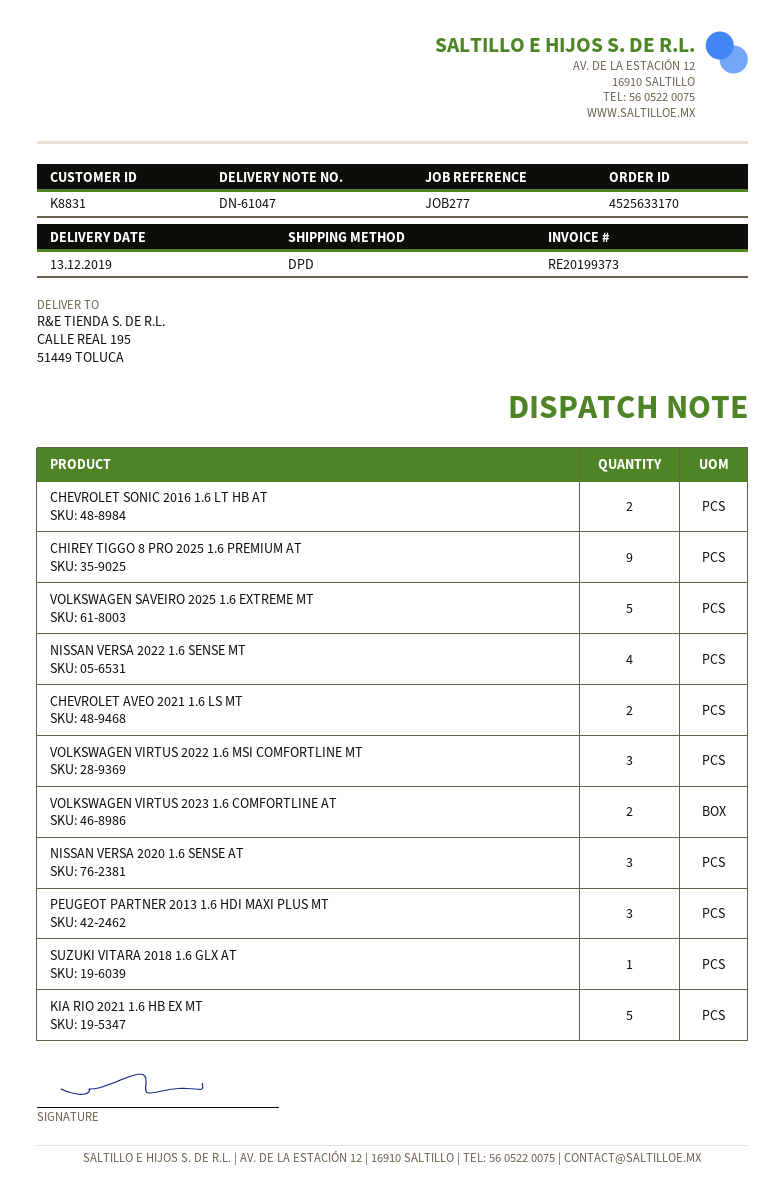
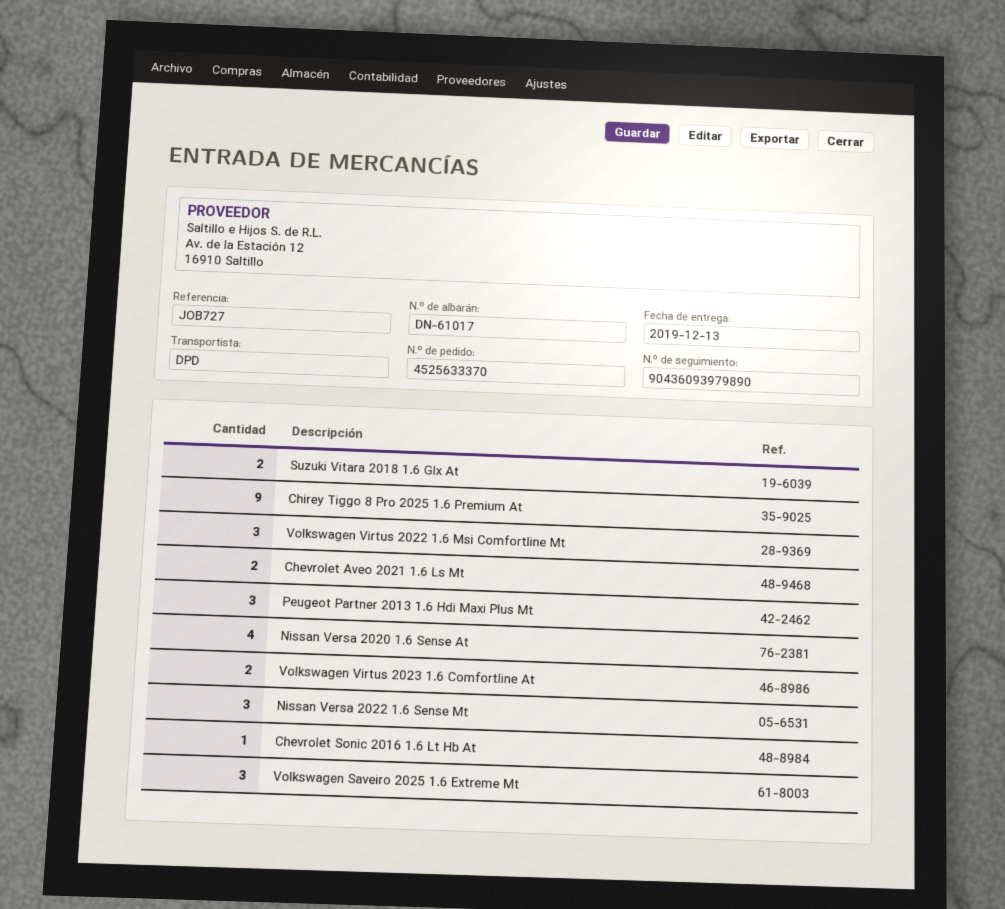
order number: 4525633170 -> 4525633370
delivery note number: DN-61047 -> DN-61017
reference: JOB277 -> JOB727
CHEVROLET SONIC 2016 1.6 LT HB AT: 2 -> 1
VOLKSWAGEN SAVEIRO 2025 1.6 EXTREME MT: 5 -> 3
NISSAN VERSA 2022 1.6 SENSE MT: 4 -> 3
NISSAN VERSA 2020 1.6 SENSE AT: 3 -> 4
SUZUKI VITARA 2018 1.6 GLX AT: 1 -> 2
KIA RIO 2021 1.6 HB EX MT: 5 -> none

